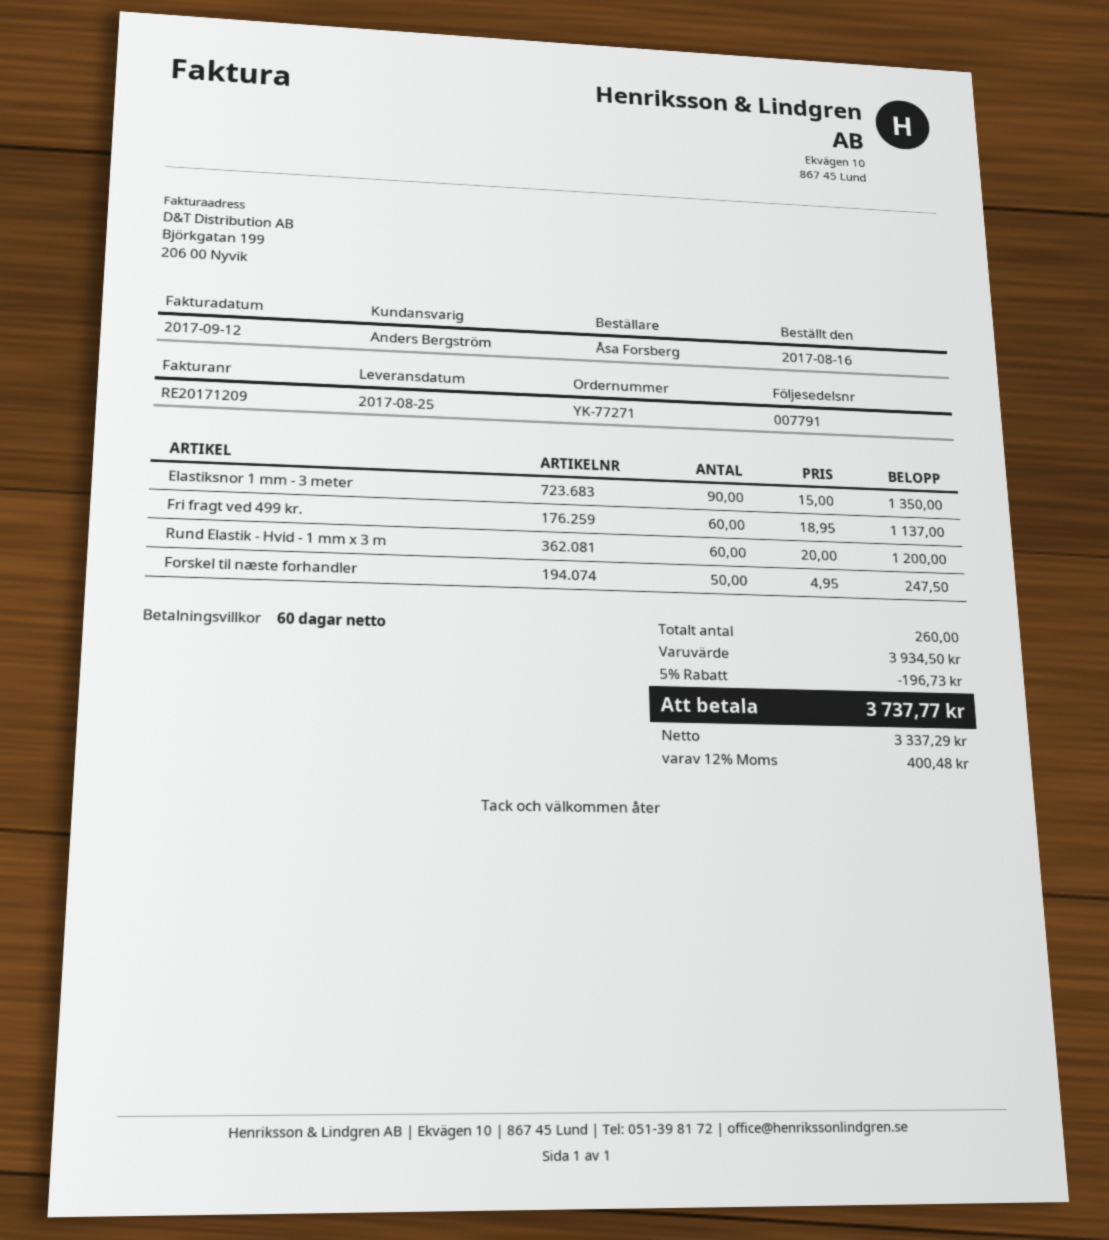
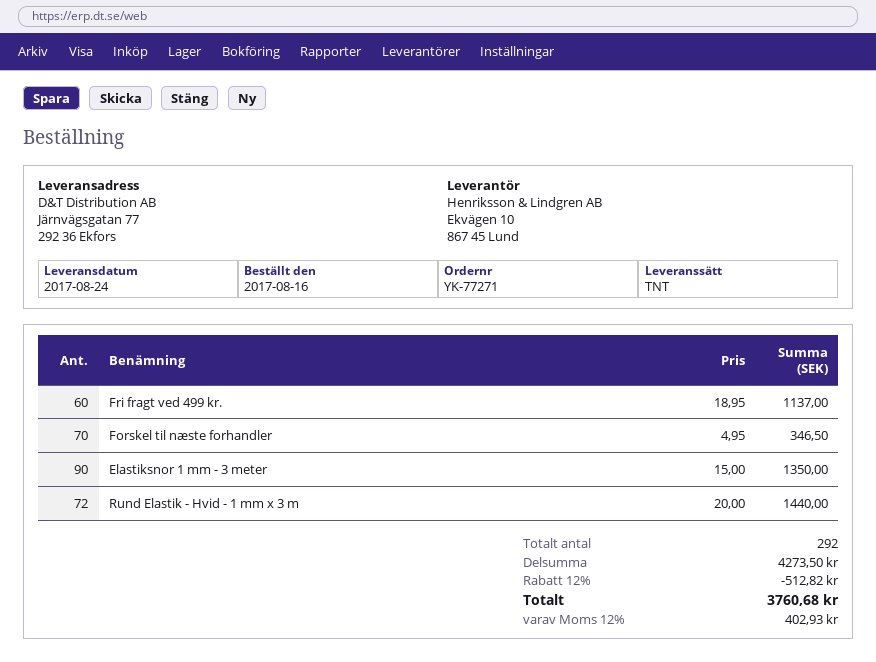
delivery date: 2017-08-25 -> 2017-08-24
Rund Elastik - Hvid - 1 mm x 3 m: 60 x 20.00 = 1200.00 -> 72 x 20.00 = 1440.00
Forskel til næste forhandler: 50 x 4.95 = 247.50 -> 70 x 4.95 = 346.50
total quantity: 260 -> 292
subtotal: 3934.50 -> 4273.50
discount: 5% = 196.73 -> 12% = 512.82
tax: 12% = 400.48 -> 12% = 402.93
total: 3737.77 -> 3760.68

